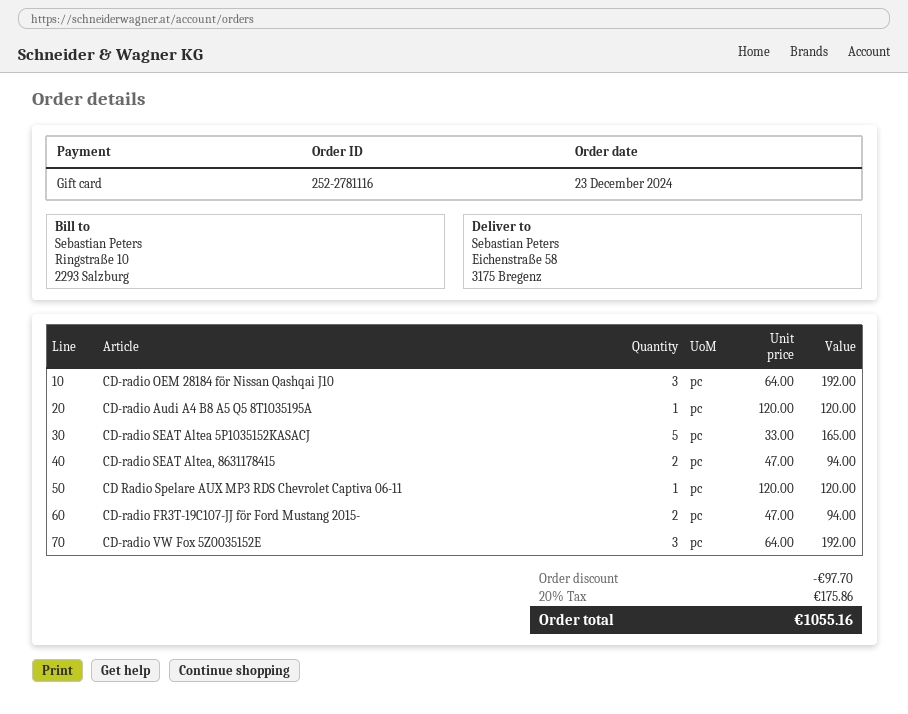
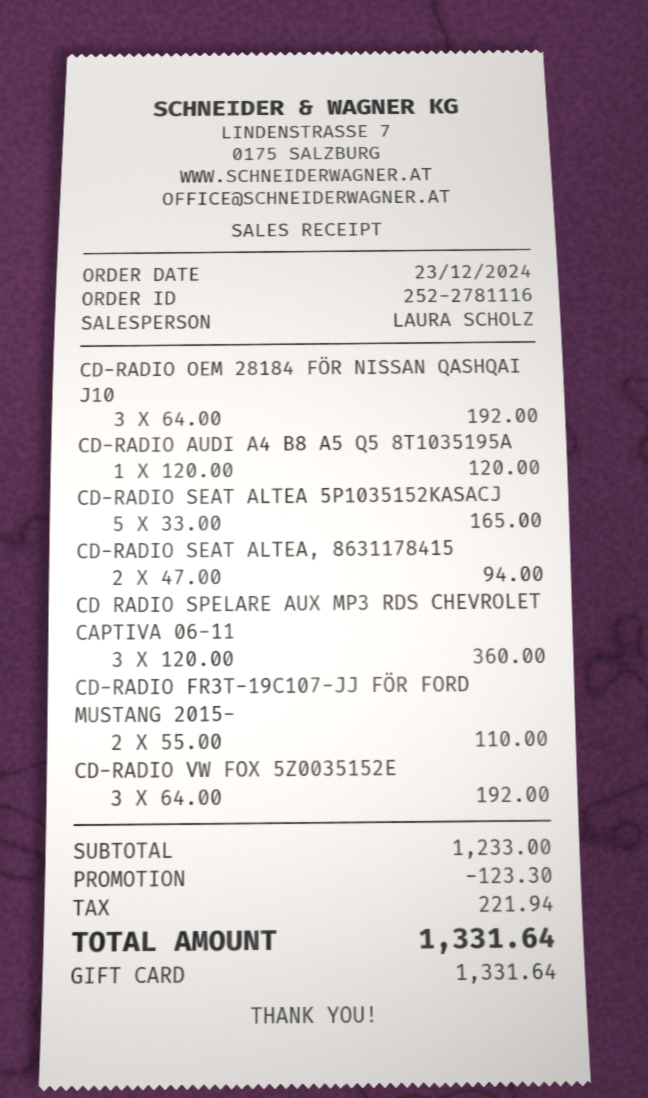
CD Radio Spelare AUX MP3 RDS Chevrolet Captiva 06-11: 1 x 120.00 = 120.00 -> 3 x 120.00 = 360.00
CD-radio FR3T-19C107-JJ för Ford Mustang 2015-: 2 x 47.00 = 94.00 -> 2 x 55.00 = 110.00
discount: 97.70 -> 123.30
tax: 175.86 -> 221.94
total: 1055.16 -> 1331.64

